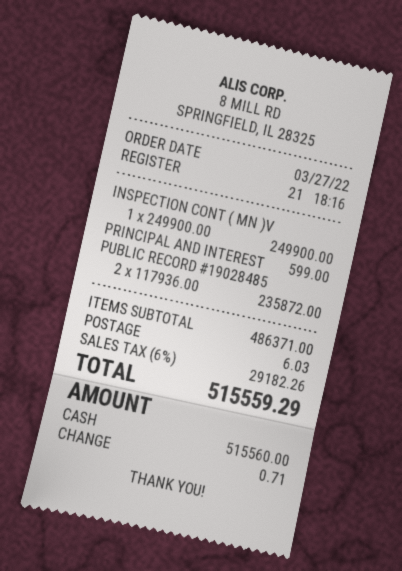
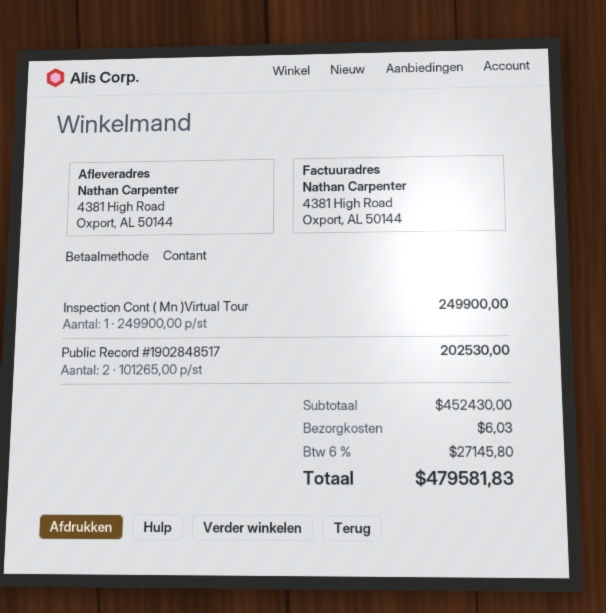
PRINCIPAL AND INTEREST: 1 x 599.00 = 599.00 -> none
PUBLIC RECORD #19028485: 2 x 117936.00 = 235872.00 -> 2 x 101265.00 = 202530.00
subtotal: 486371.00 -> 452430.00
tax: 6% = 29182.26 -> 6% = 27145.80
total: 515559.29 -> 479581.83

